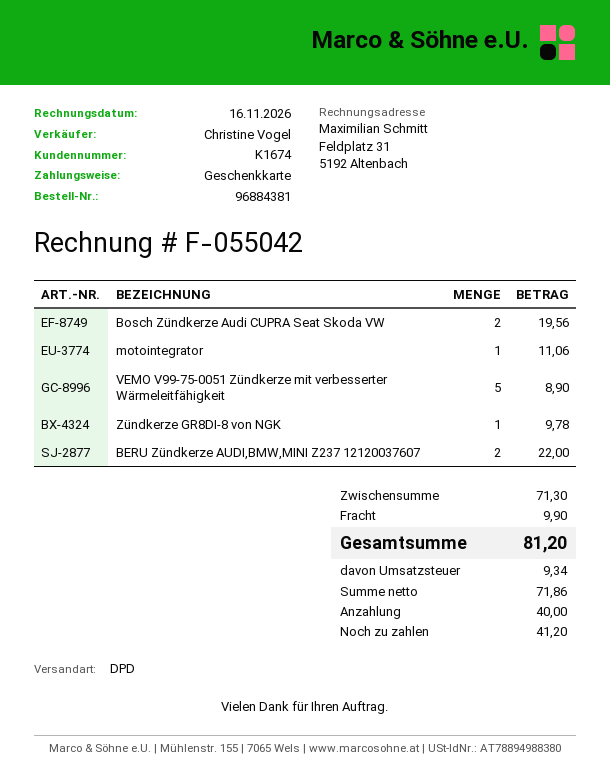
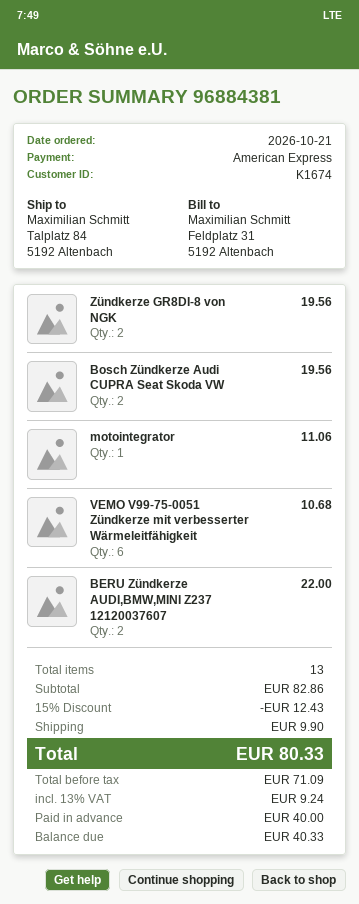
payment method: gift card -> American Express
VEMO V99-75-0051 Zündkerze mit verbesserter Wärmeleitfähigkeit: 5 for 8.90 -> 6 for 10.68
Zündkerze GR8DI-8 von NGK: 1 for 9.78 -> 2 for 19.56
subtotal: 71.30 -> 82.86
discount: none -> 15% = 12.43
net: 71.86 -> 71.09
tax: 9.34 -> 9.24
total: 81.20 -> 80.33
balance: 41.20 -> 40.33

